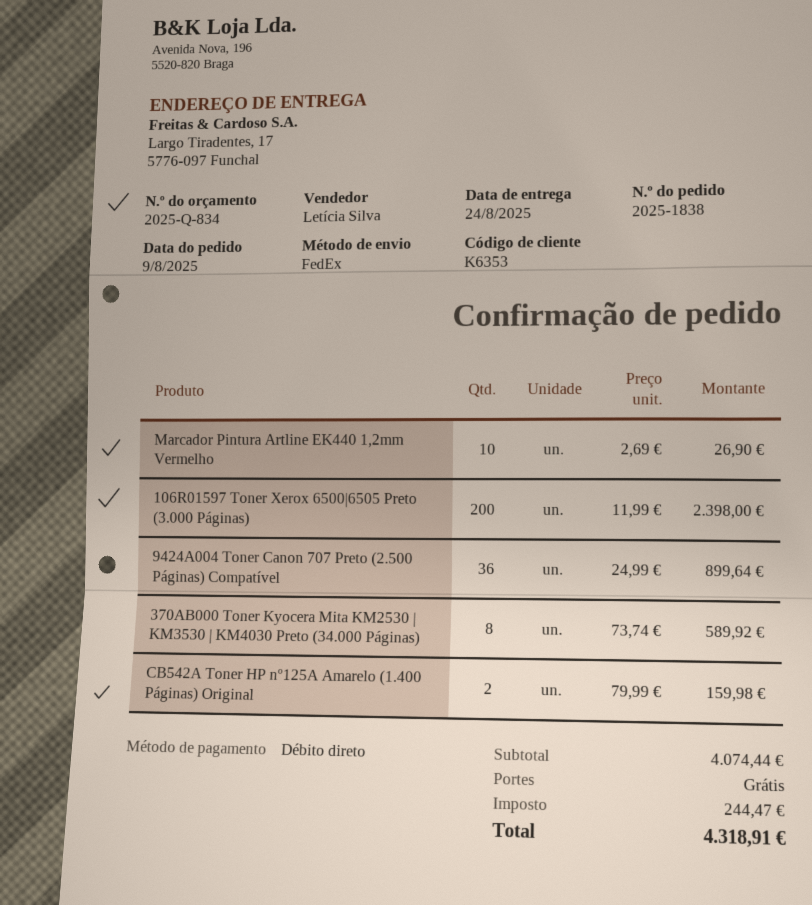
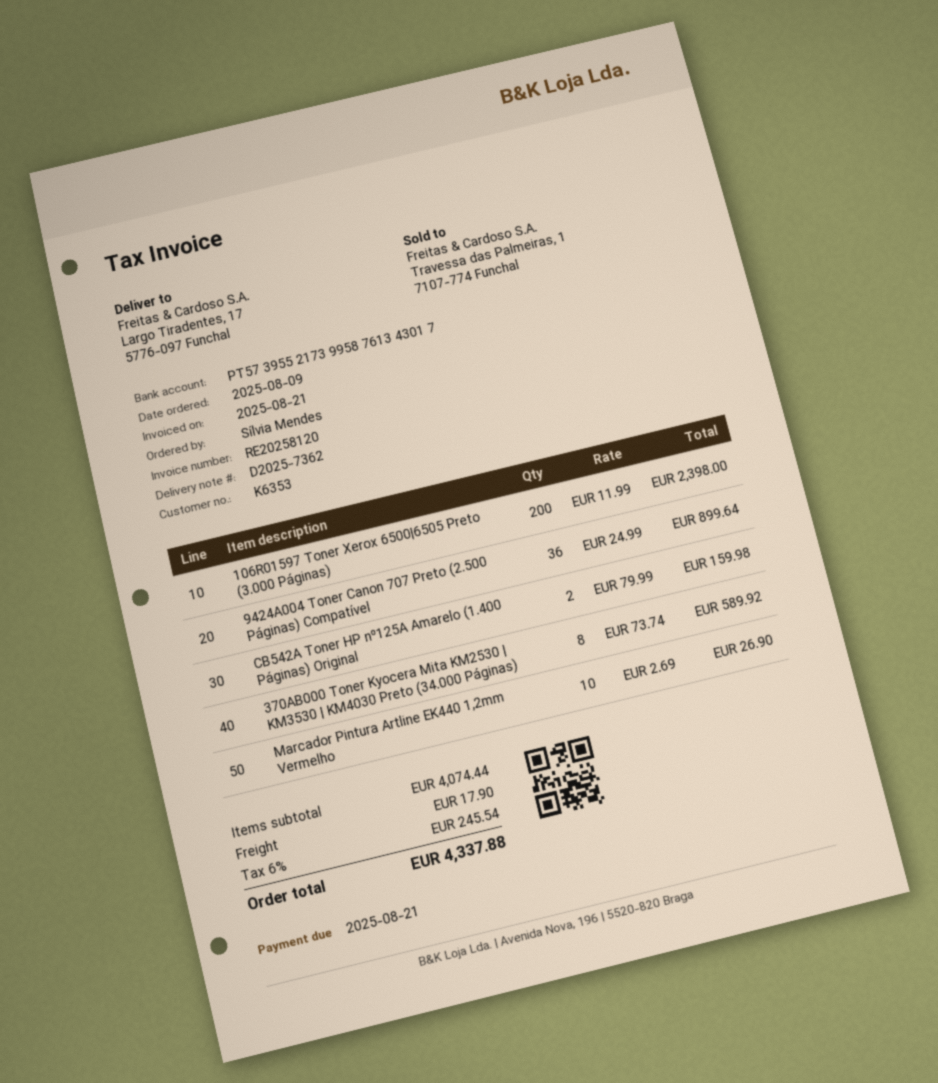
shipping: 0.00 -> 17.90
tax: 244.47 -> 245.54
total: 4318.91 -> 4337.88

